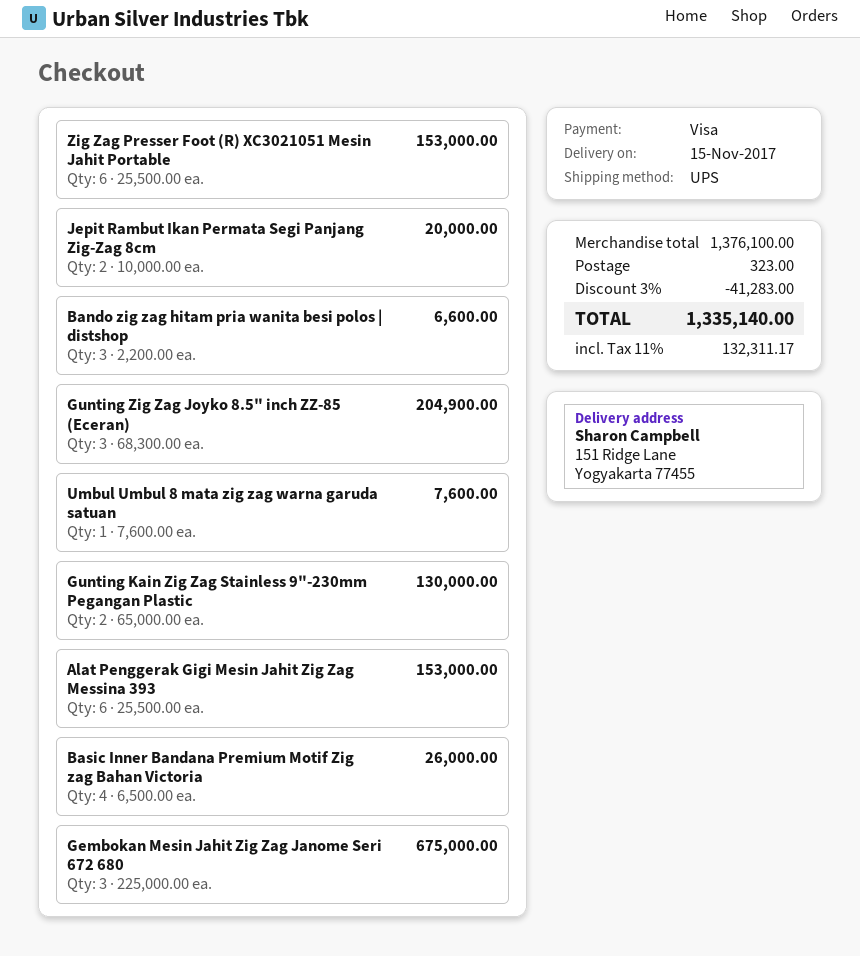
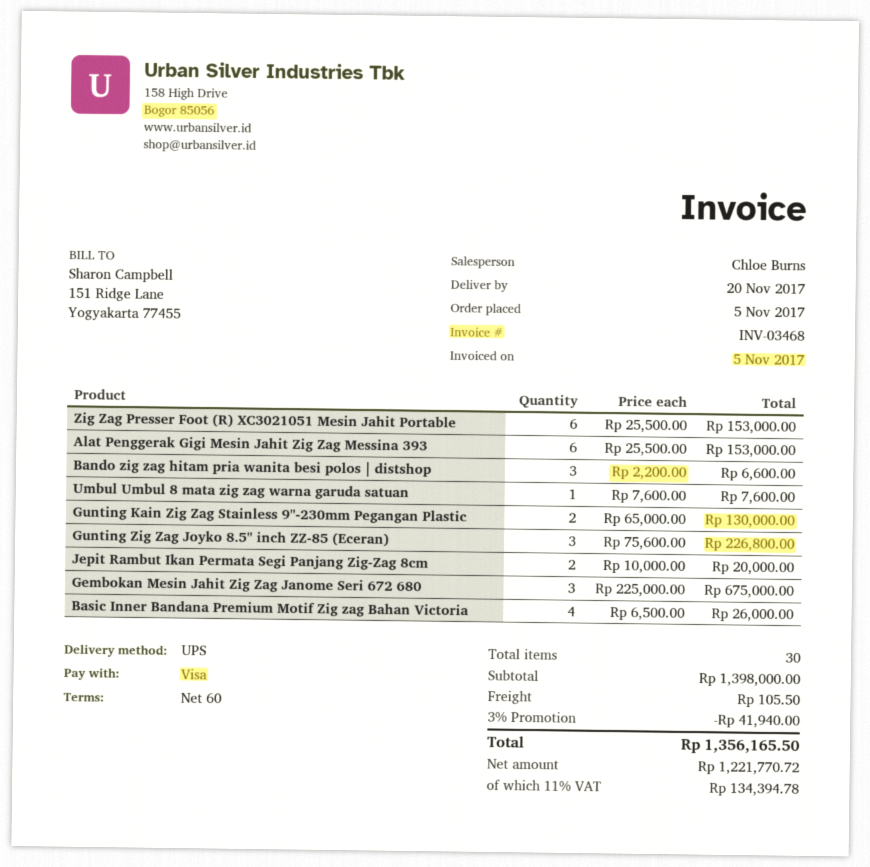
delivery date: 2017-11-15 -> 2017-11-20
Gunting Zig Zag Joyko 8.5" inch ZZ-85 (Eceran): 3 x 68300.00 = 204900.00 -> 3 x 75600.00 = 226800.00
subtotal: 1376100.00 -> 1398000.00
discount: 3% = 41283.00 -> 3% = 41940.00
shipping: 323.00 -> 105.50
tax: 11% = 132311.17 -> 11% = 134394.78
total: 1335140.00 -> 1356165.50

